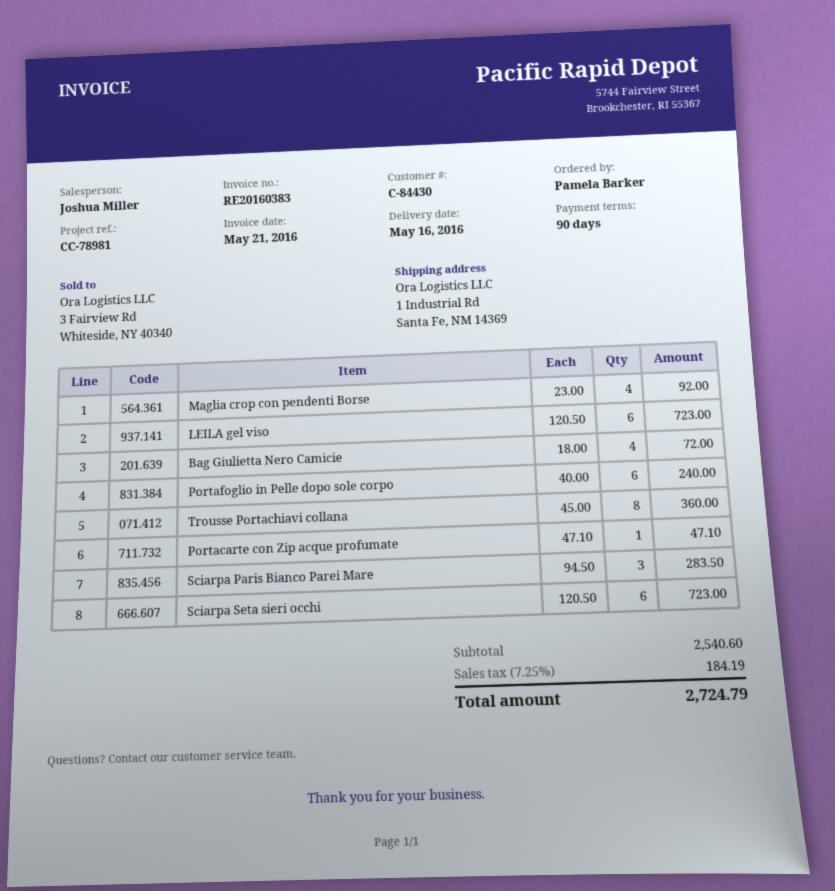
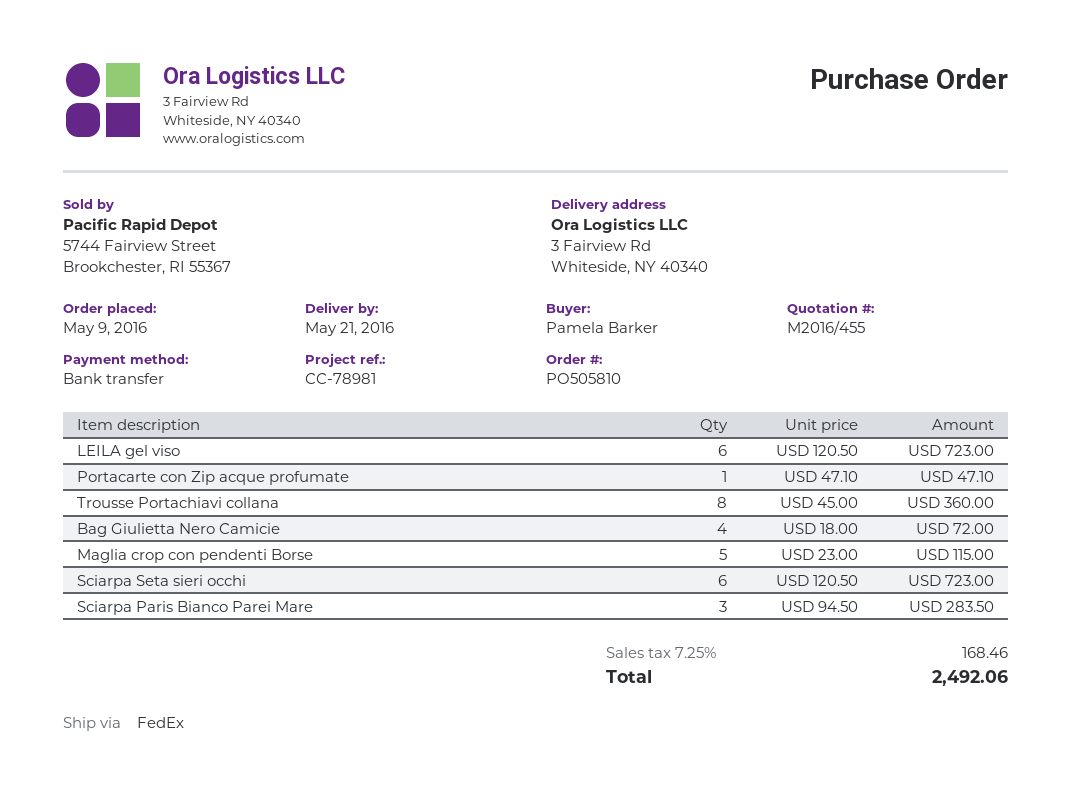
delivery date: 2016-05-16 -> 2016-05-21
ship to: 1 Industrial Rd, Santa Fe, NM 14369 -> 3 Fairview Rd, Whiteside, NY 40340
Maglia crop con pendenti Borse: 4 x 23.00 = 92.00 -> 5 x 23.00 = 115.00
Portafoglio in Pelle dopo sole corpo: 6 x 40.00 = 240.00 -> none
tax: 7.25% = 184.19 -> 7.25% = 168.46
total: 2724.79 -> 2492.06

